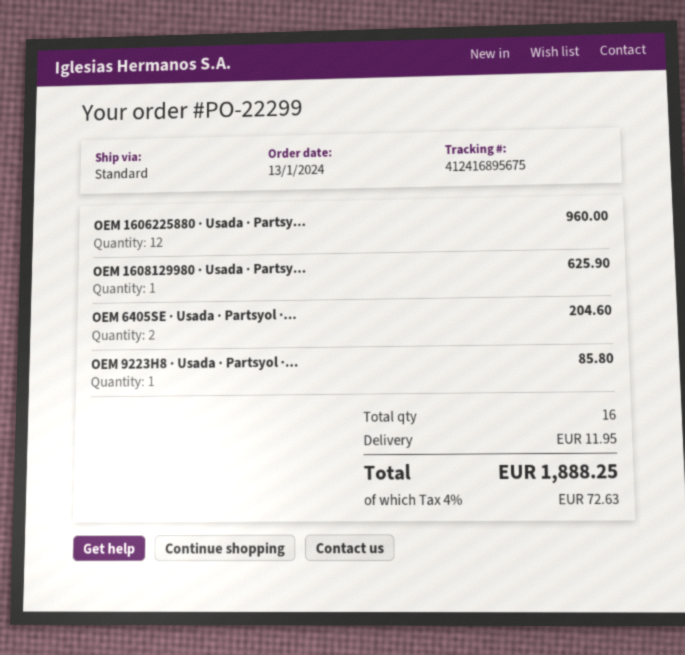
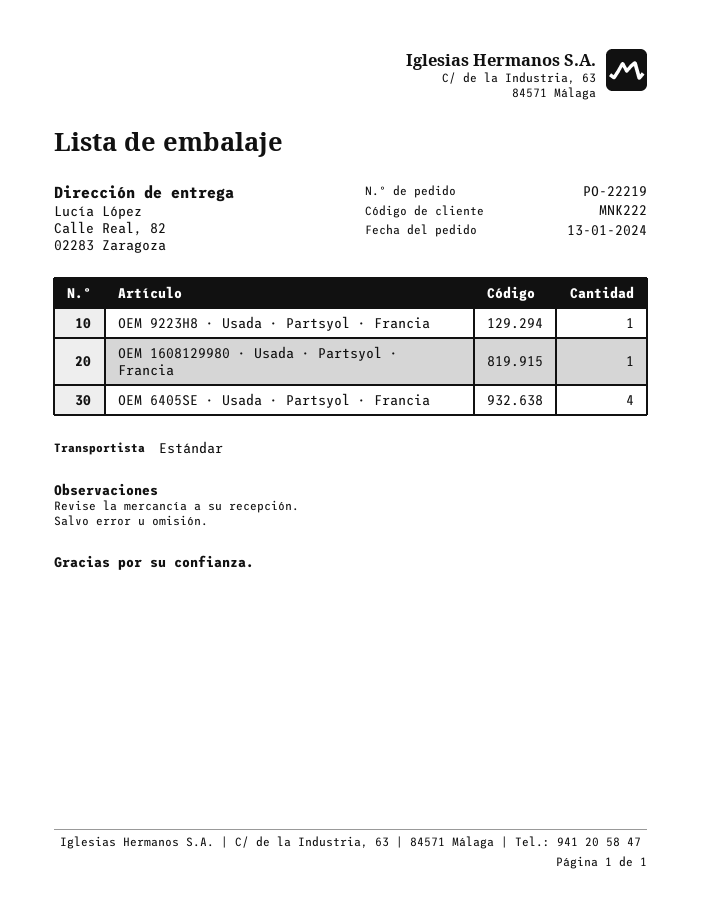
order number: PO-22299 -> PO-22219
OEM 1606225880 · Usada · Partsy...: 12 -> none
OEM 6405SE · Usada · Partsyol ·...: 2 -> 4

